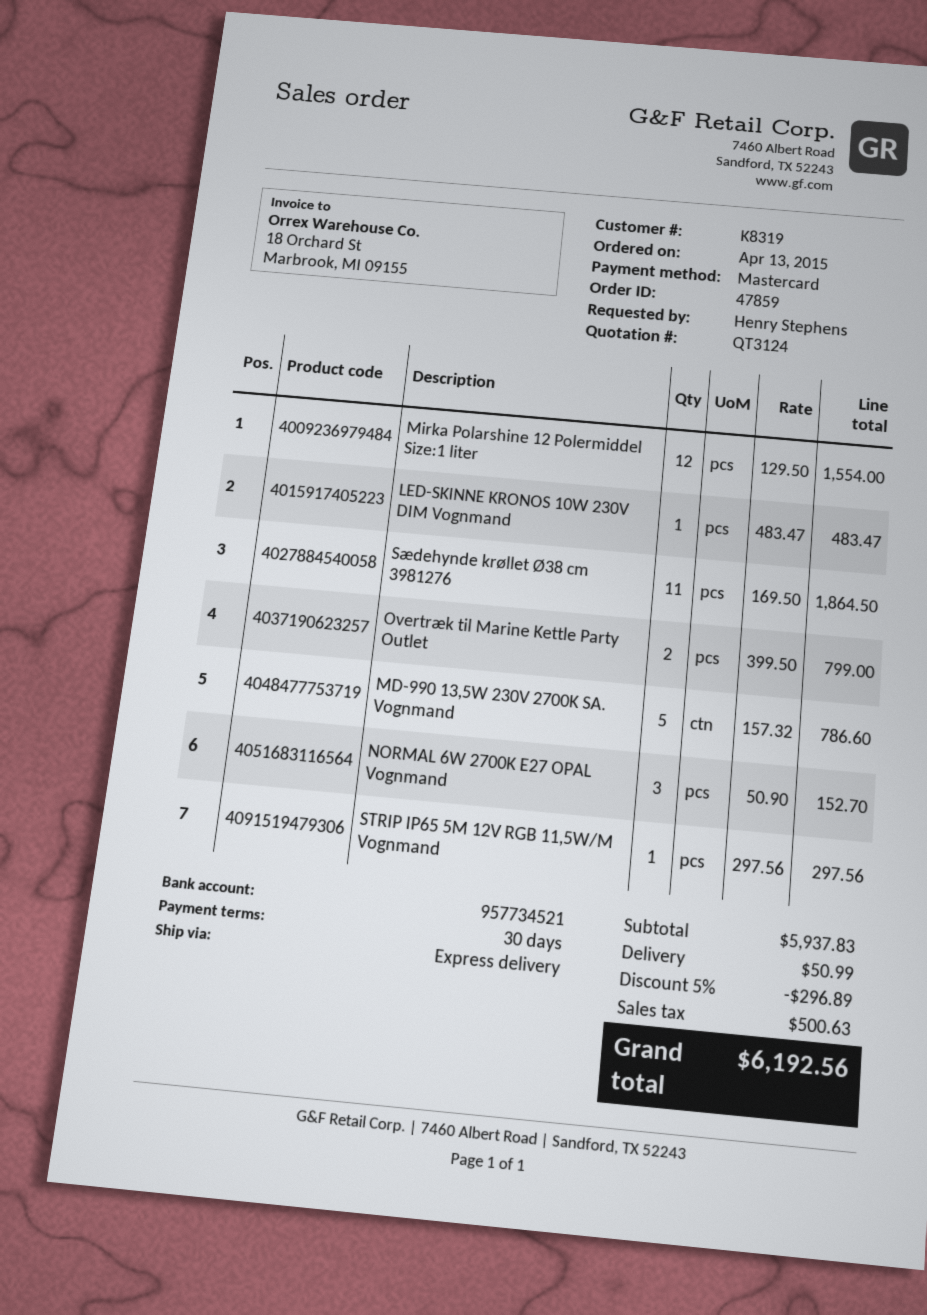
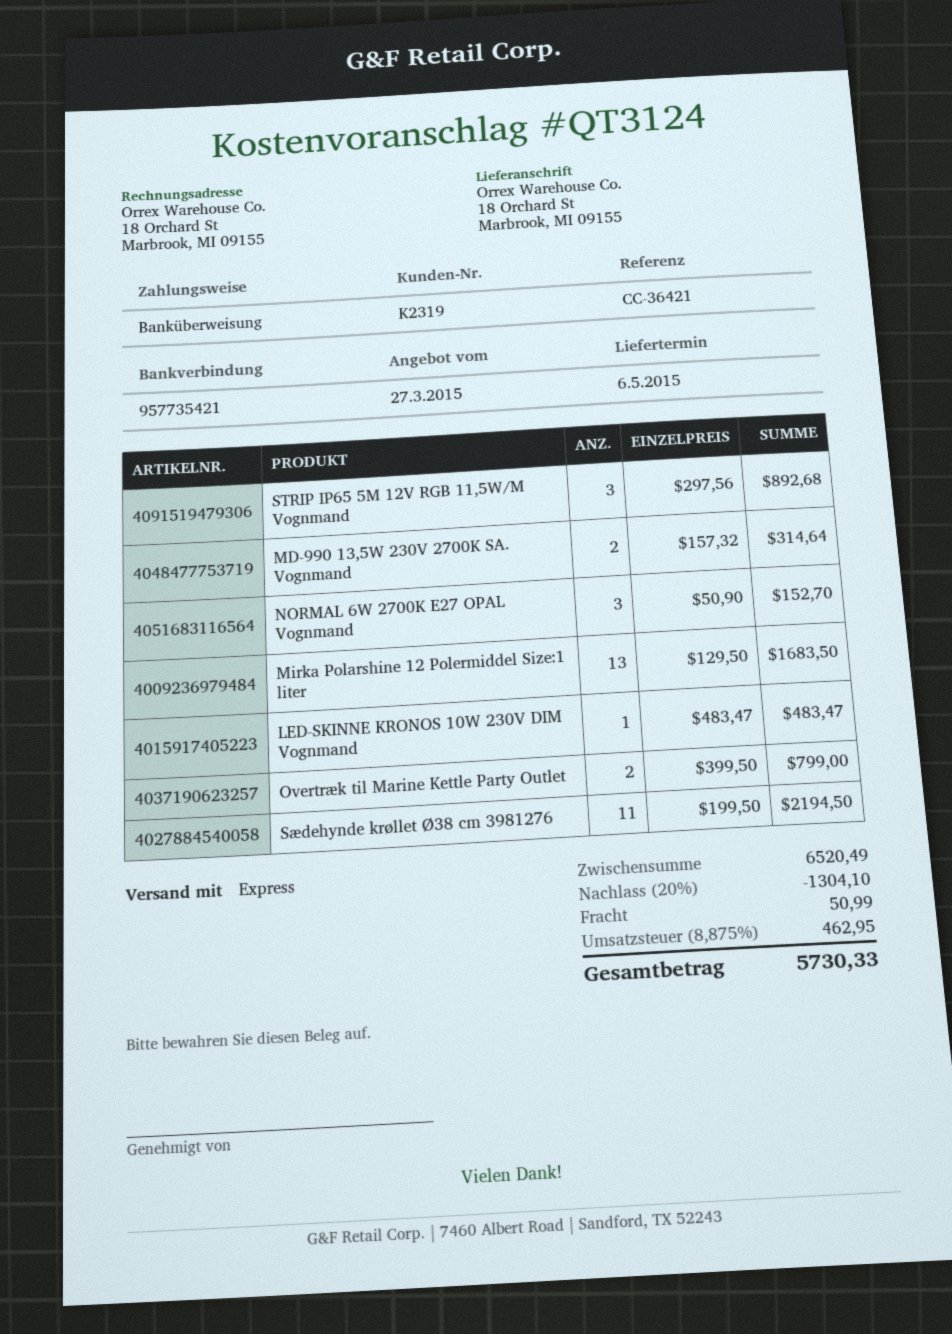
customer number: K8319 -> K2319
payment method: Mastercard -> bank transfer
bank account: 957734521 -> 957735421
Mirka Polarshine 12 Polermiddel Size:1 liter: 12 x 129.50 = 1554.00 -> 13 x 129.50 = 1683.50
Sædehynde krøllet Ø38 cm 3981276: 11 x 169.50 = 1864.50 -> 11 x 199.50 = 2194.50
MD-990 13,5W 230V 2700K SA. Vognmand: 5 x 157.32 = 786.60 -> 2 x 157.32 = 314.64
STRIP IP65 5M 12V RGB 11,5W/M Vognmand: 1 x 297.56 = 297.56 -> 3 x 297.56 = 892.68
subtotal: 5937.83 -> 6520.49
discount: 5% = 296.89 -> 20% = 1304.10
tax: 500.63 -> 462.95
total: 6192.56 -> 5730.33

